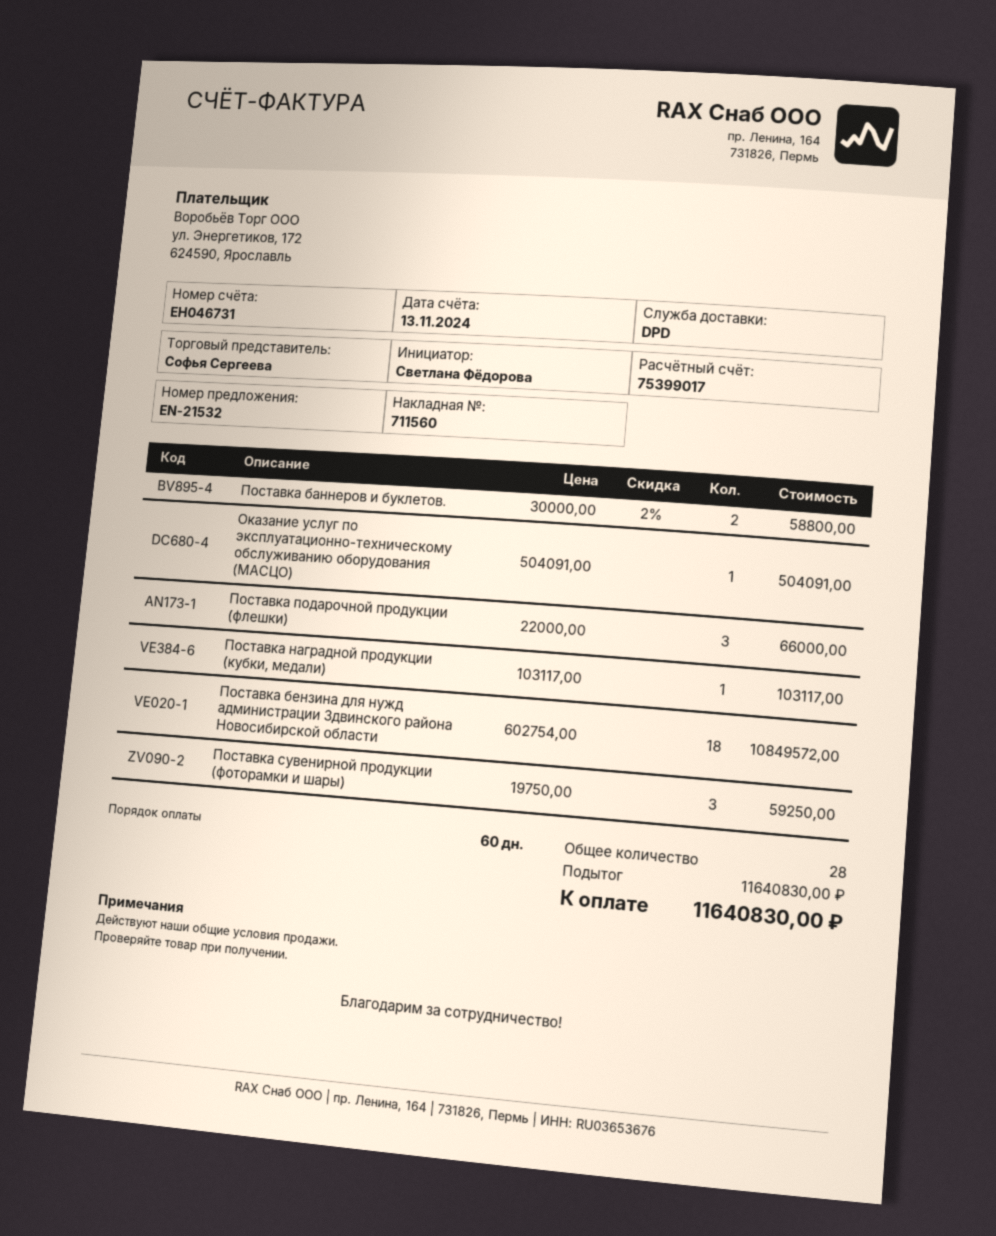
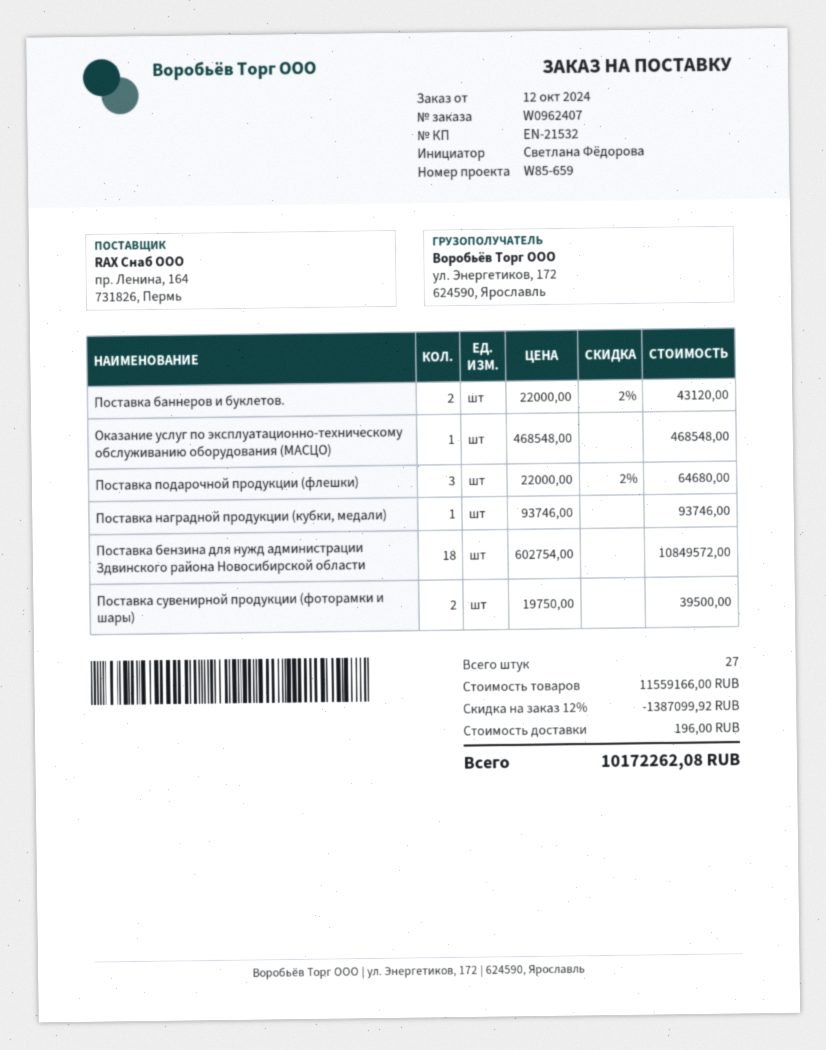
Поставка баннеров и буклетов.: 2 x 30000.00 - 2% = 58800.00 -> 2 x 22000.00 - 2% = 43120.00
Оказание услуг по эксплуатационно-техническому обслуживанию оборудования (МАСЦО): 1 x 504091.00 = 504091.00 -> 1 x 468548.00 = 468548.00
Поставка подарочной продукции (флешки): 3 x 22000.00 = 66000.00 -> 3 x 22000.00 - 2% = 64680.00
Поставка наградной продукции (кубки, медали): 1 x 103117.00 = 103117.00 -> 1 x 93746.00 = 93746.00
Поставка сувенирной продукции (фоторамки и шары): 3 x 19750.00 = 59250.00 -> 2 x 19750.00 = 39500.00
total quantity: 28 -> 27
subtotal: 11640830.00 -> 11559166.00
discount: none -> 12% = 1387099.92
shipping: none -> 196.00
total: 11640830.00 -> 10172262.08

